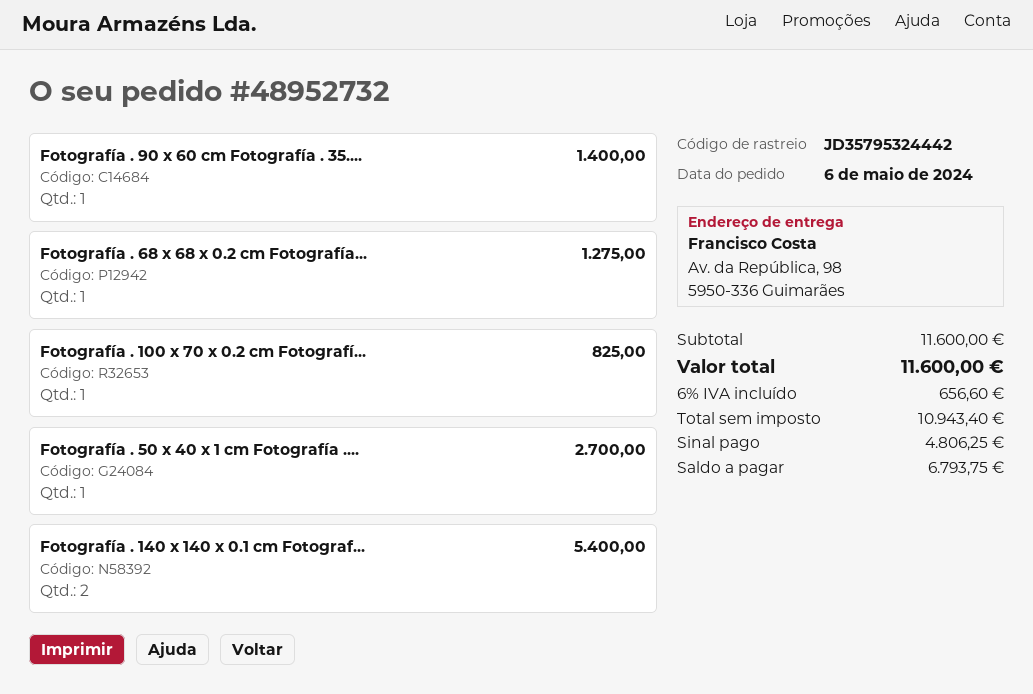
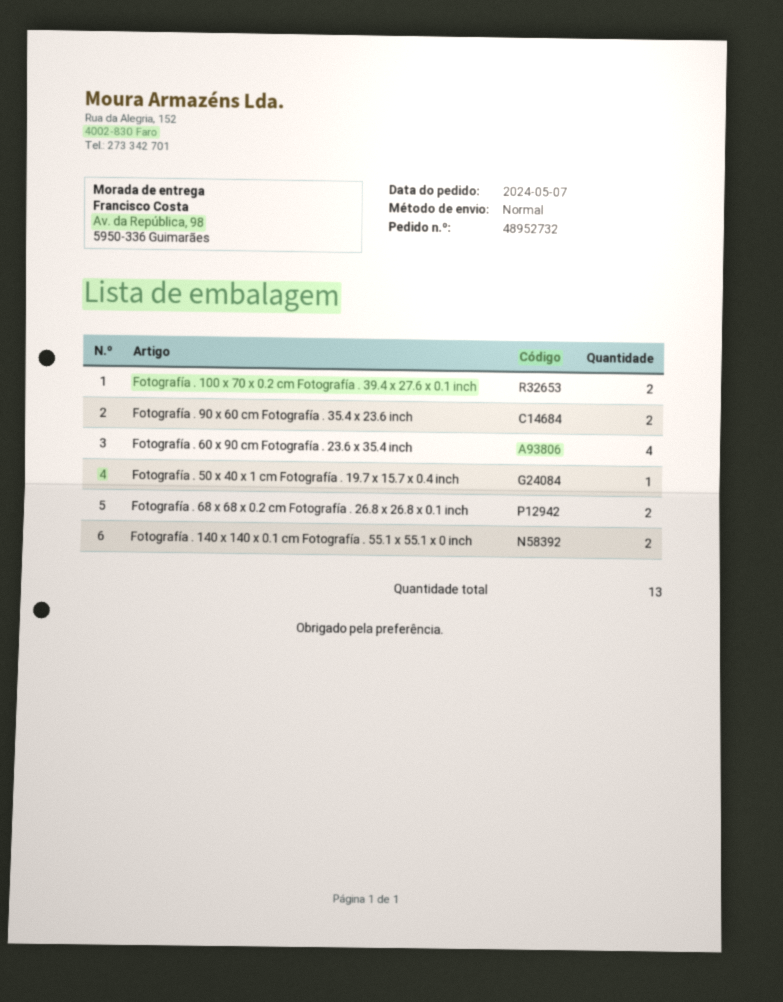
order date: 2024-05-06 -> 2024-05-07
Fotografía . 90 x 60 cm Fotografía . 35....: 1 -> 2
Fotografía . 68 x 68 x 0.2 cm Fotografía...: 1 -> 2
Fotografía . 100 x 70 x 0.2 cm Fotografí...: 1 -> 2
Fotografía . 60 x 90 cm Fotografía . 23.6 x 35.4 inch: none -> 4

